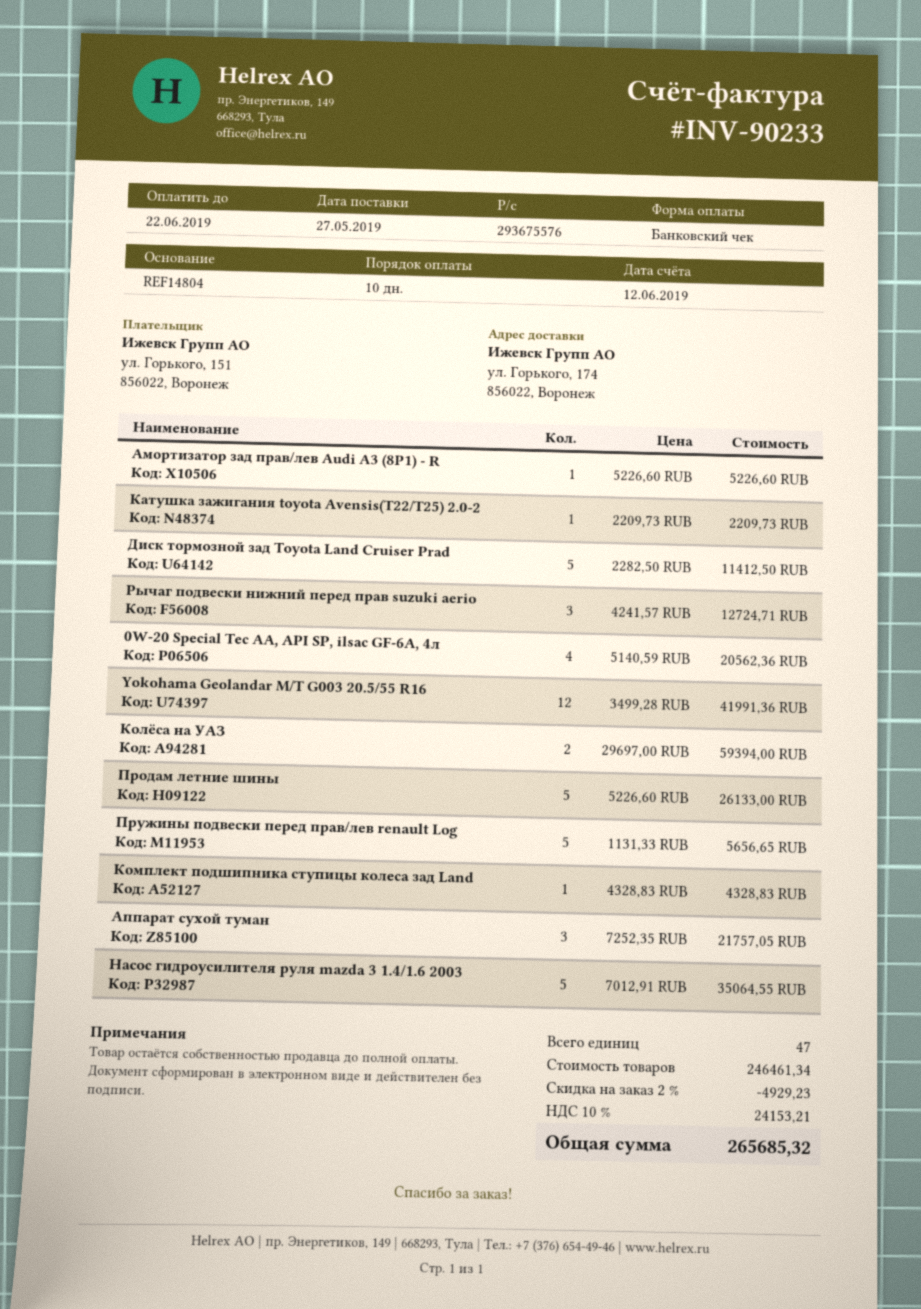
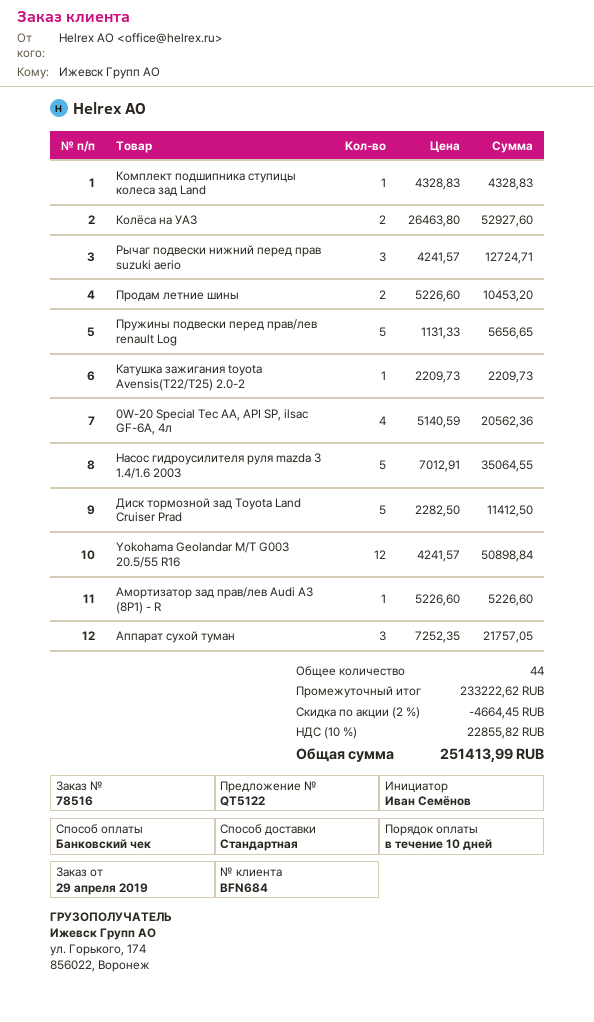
Yokohama Geolandar M/T G003 20.5/55 R16: 12 x 3499.28 = 41991.36 -> 12 x 4241.57 = 50898.84
Колёса на УАЗ: 2 x 29697.00 = 59394.00 -> 2 x 26463.80 = 52927.60
Продам летние шины: 5 x 5226.60 = 26133.00 -> 2 x 5226.60 = 10453.20
total quantity: 47 -> 44
subtotal: 246461.34 -> 233222.62
discount: 2% = 4929.23 -> 2% = 4664.45
tax: 10% = 24153.21 -> 10% = 22855.82
total: 265685.32 -> 251413.99

